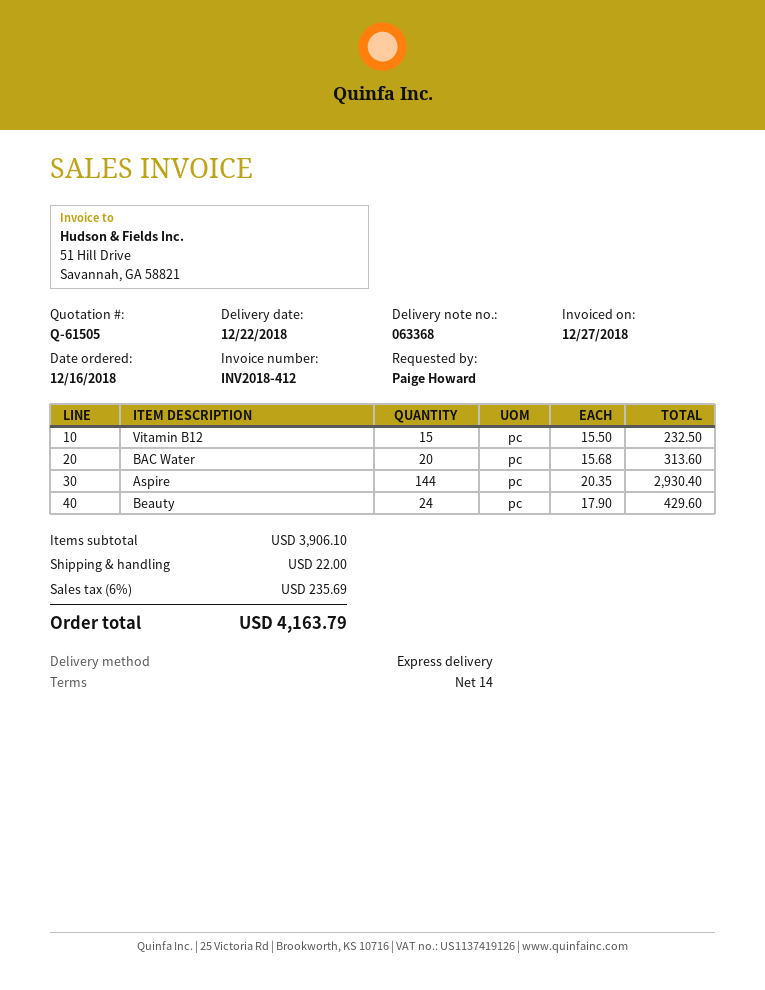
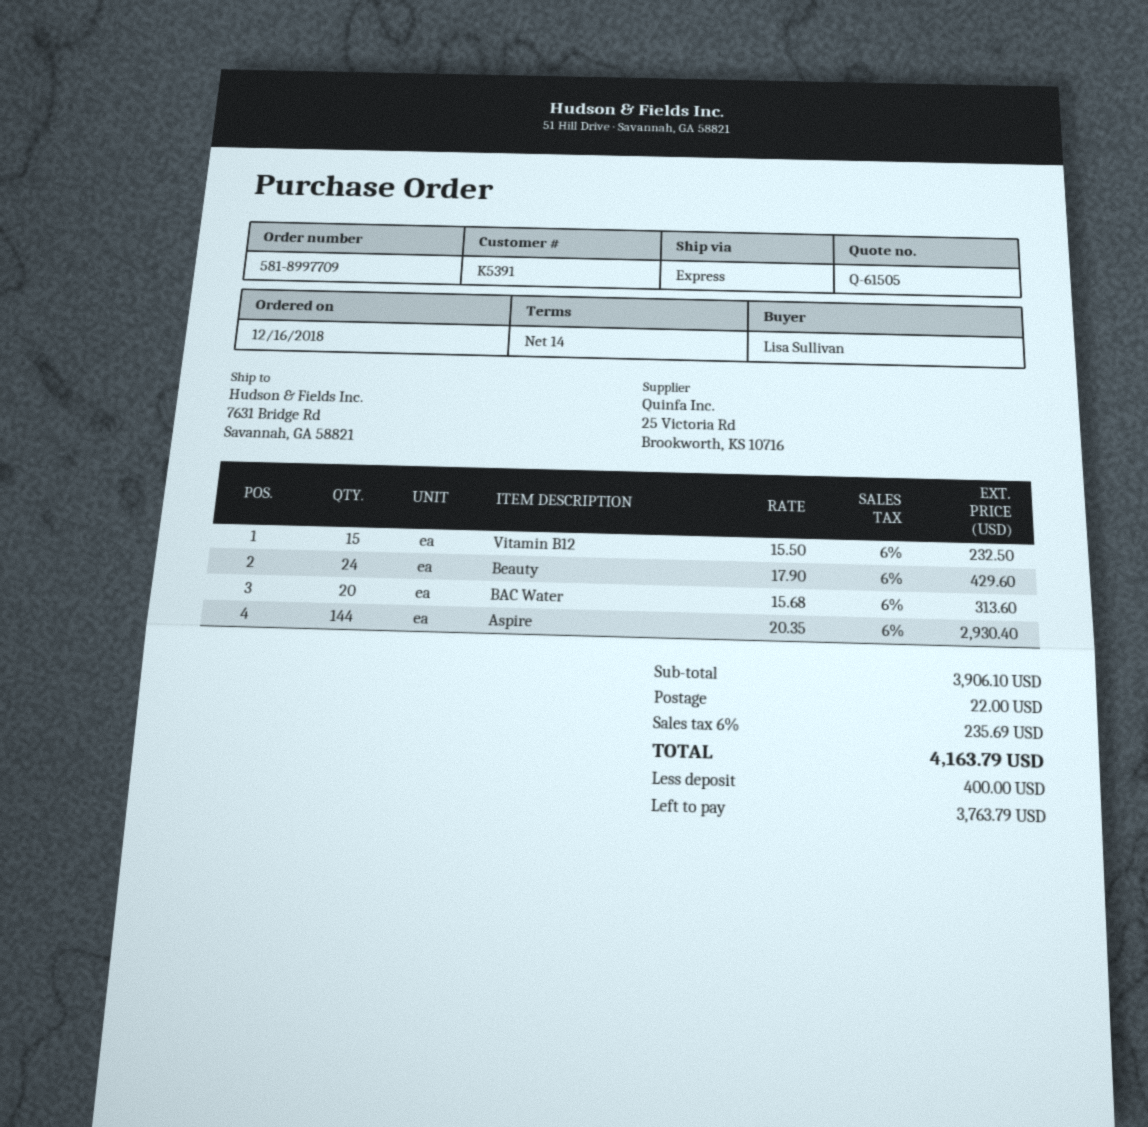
ordered by: Paige Howard -> Lisa Sullivan

